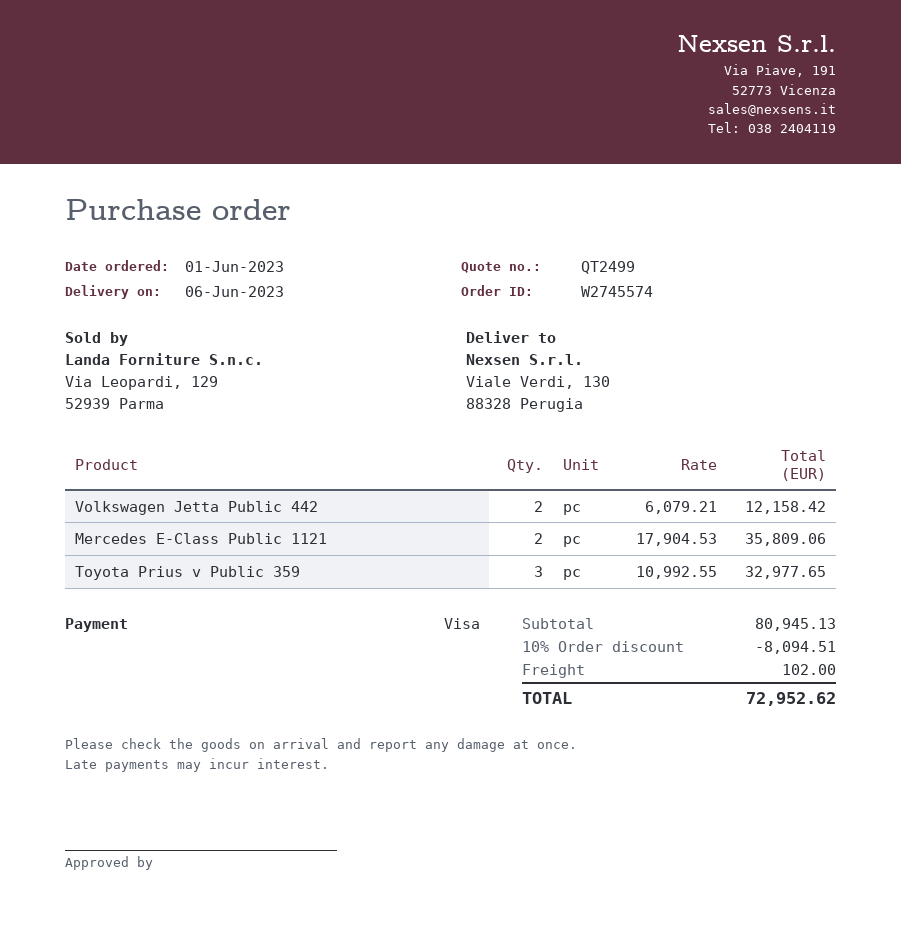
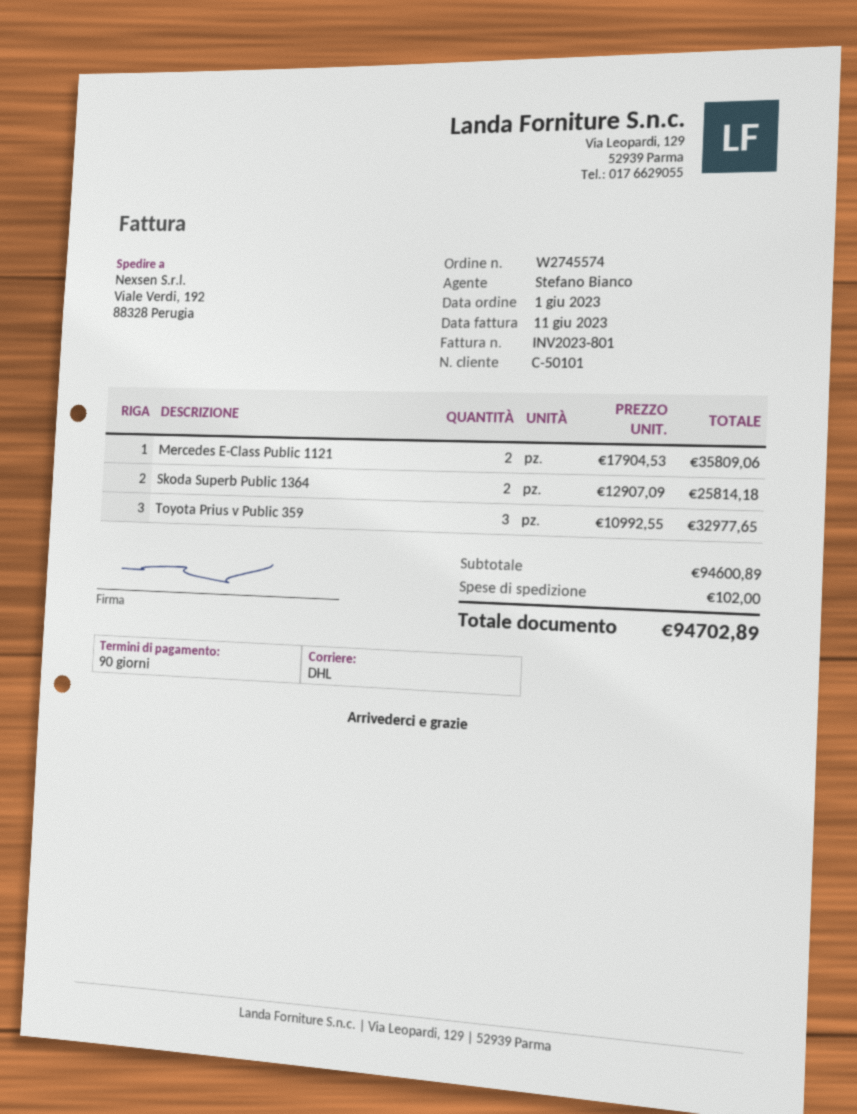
ship to: Viale Verdi, 130, 88328 Perugia -> Viale Verdi, 192, 88328 Perugia
Volkswagen Jetta Public 442: 2 x 6079.21 = 12158.42 -> none
Skoda Superb Public 1364: none -> 2 x 12907.09 = 25814.18
subtotal: 80945.13 -> 94600.89
discount: 10% = 8094.51 -> none
total: 72952.62 -> 94702.89

